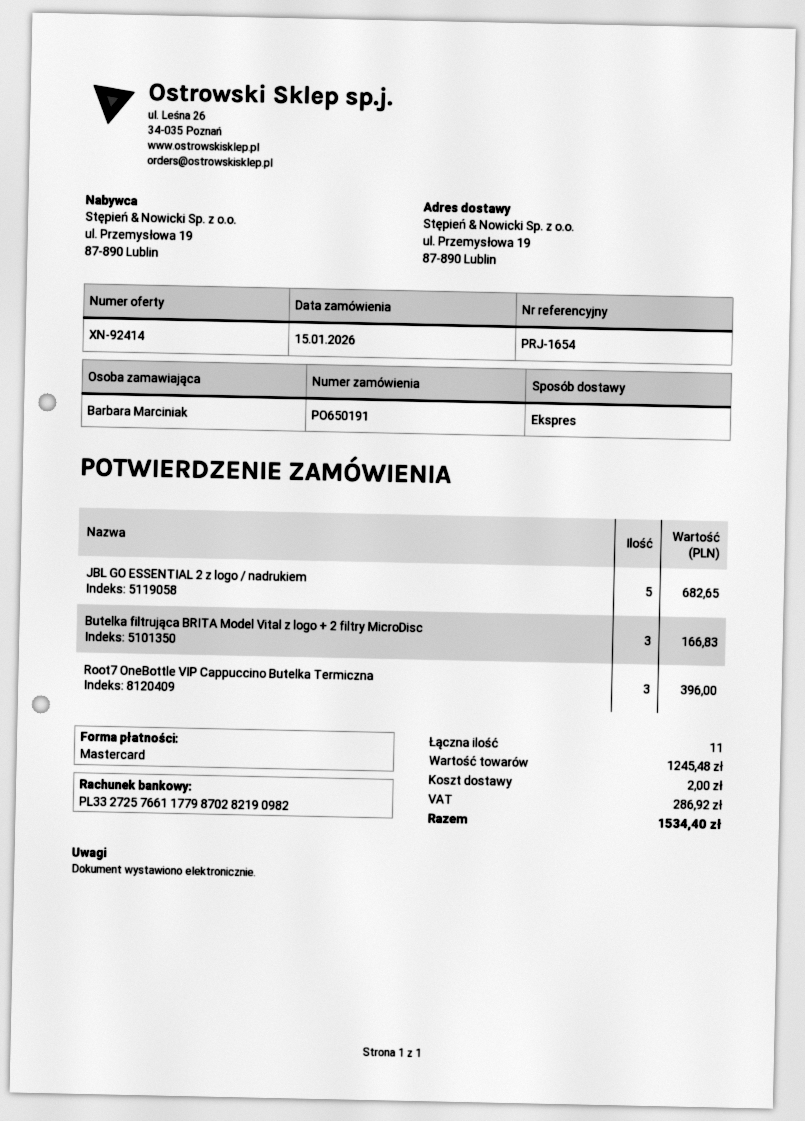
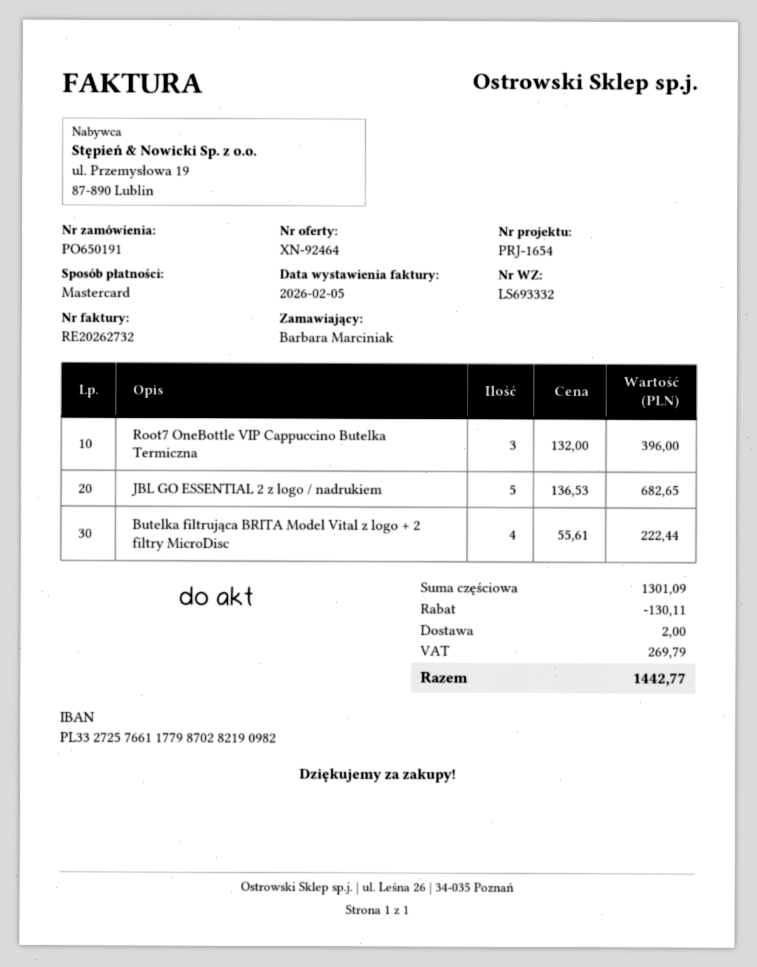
quote number: XN-92414 -> XN-92464
Butelka filtrująca BRITA Model Vital z logo + 2 filtry MicroDisc: 3 for 166.83 -> 4 for 222.44
subtotal: 1245.48 -> 1301.09
discount: none -> 130.11
tax: 286.92 -> 269.79
total: 1534.40 -> 1442.77

